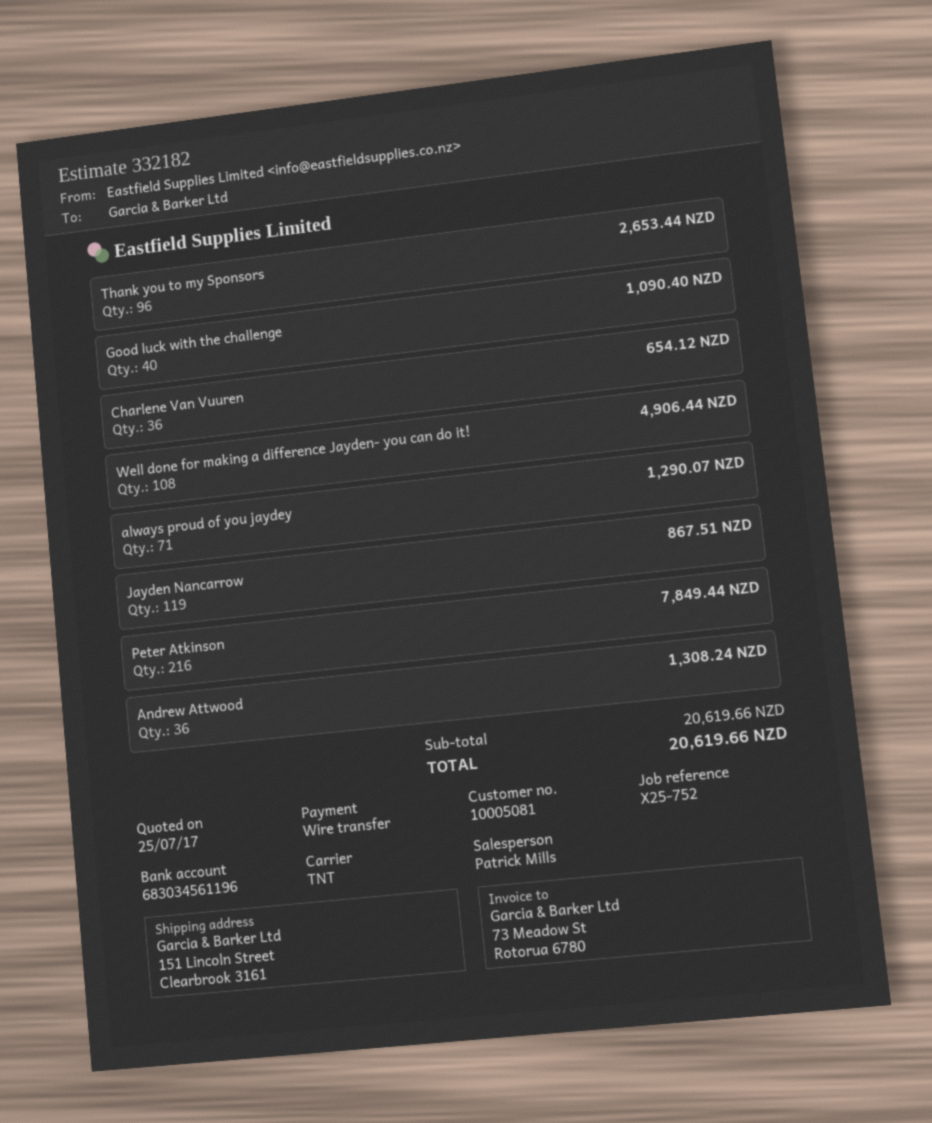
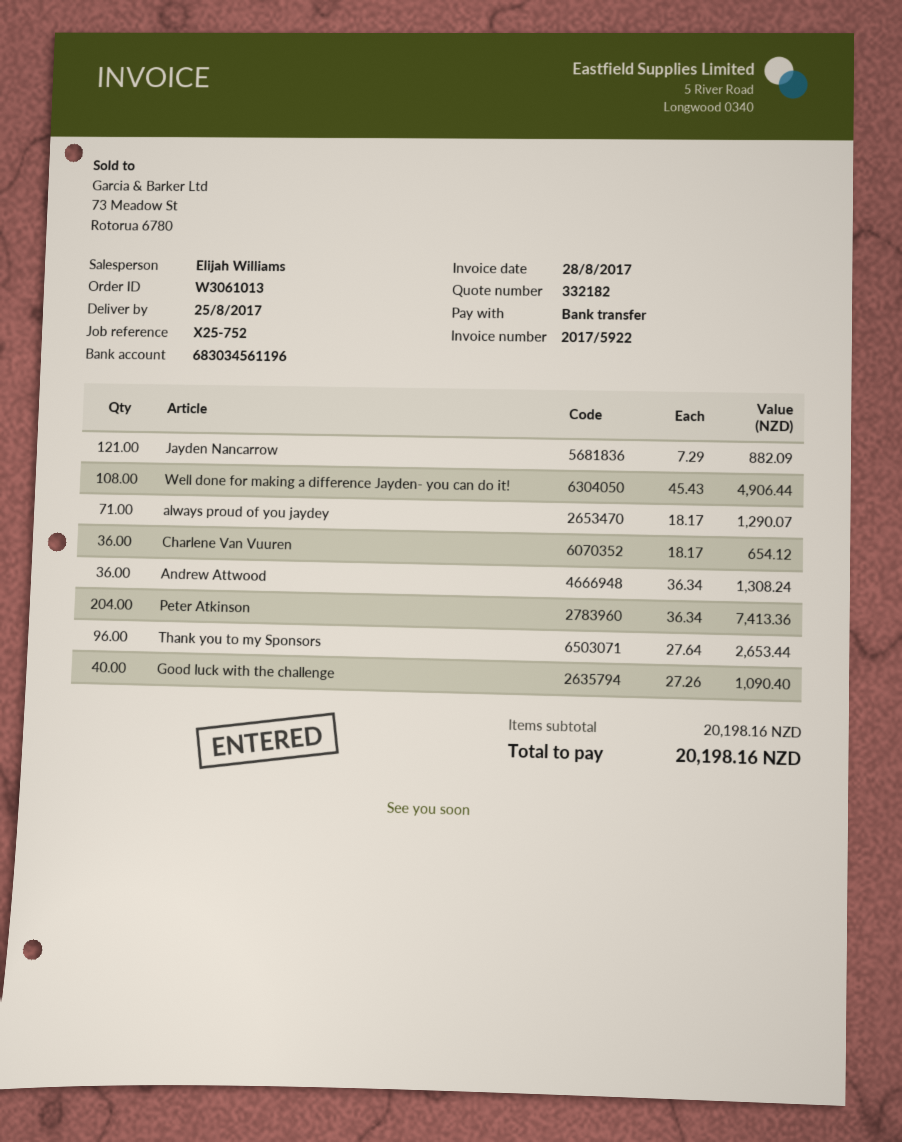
sales rep: Patrick Mills -> Elijah Williams
Jayden Nancarrow: 119 for 867.51 -> 121 for 882.09
Peter Atkinson: 216 for 7849.44 -> 204 for 7413.36
subtotal: 20619.66 -> 20198.16
total: 20619.66 -> 20198.16

